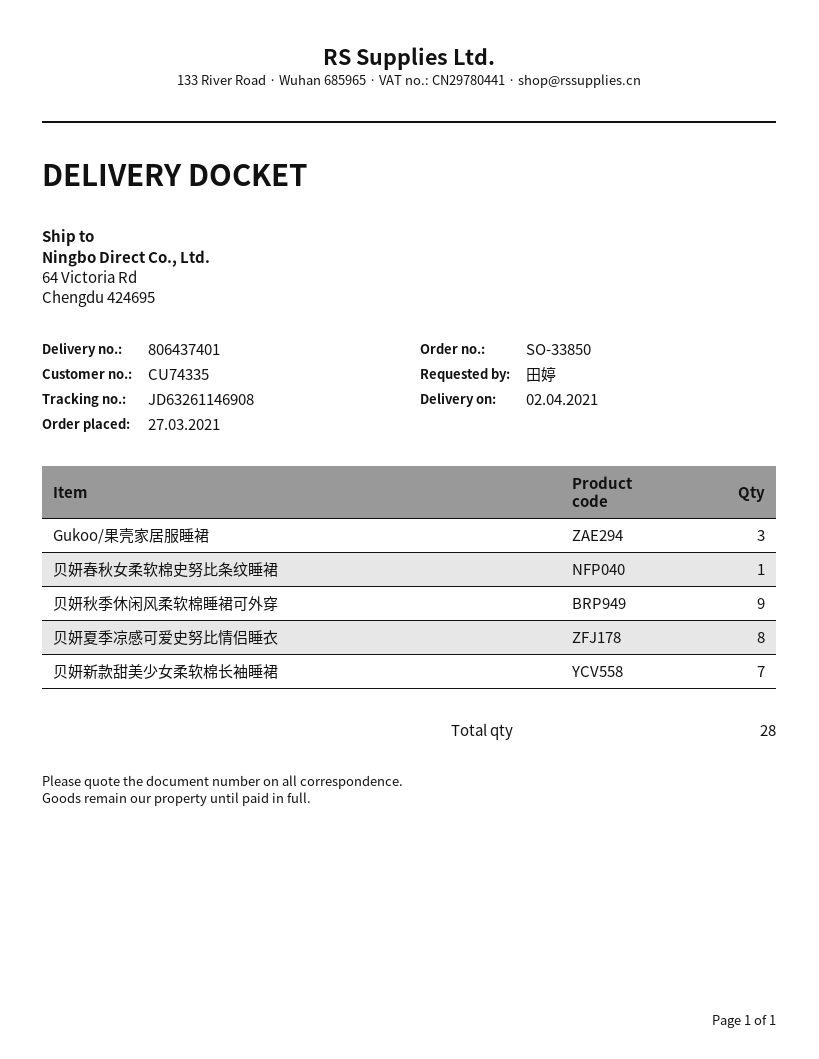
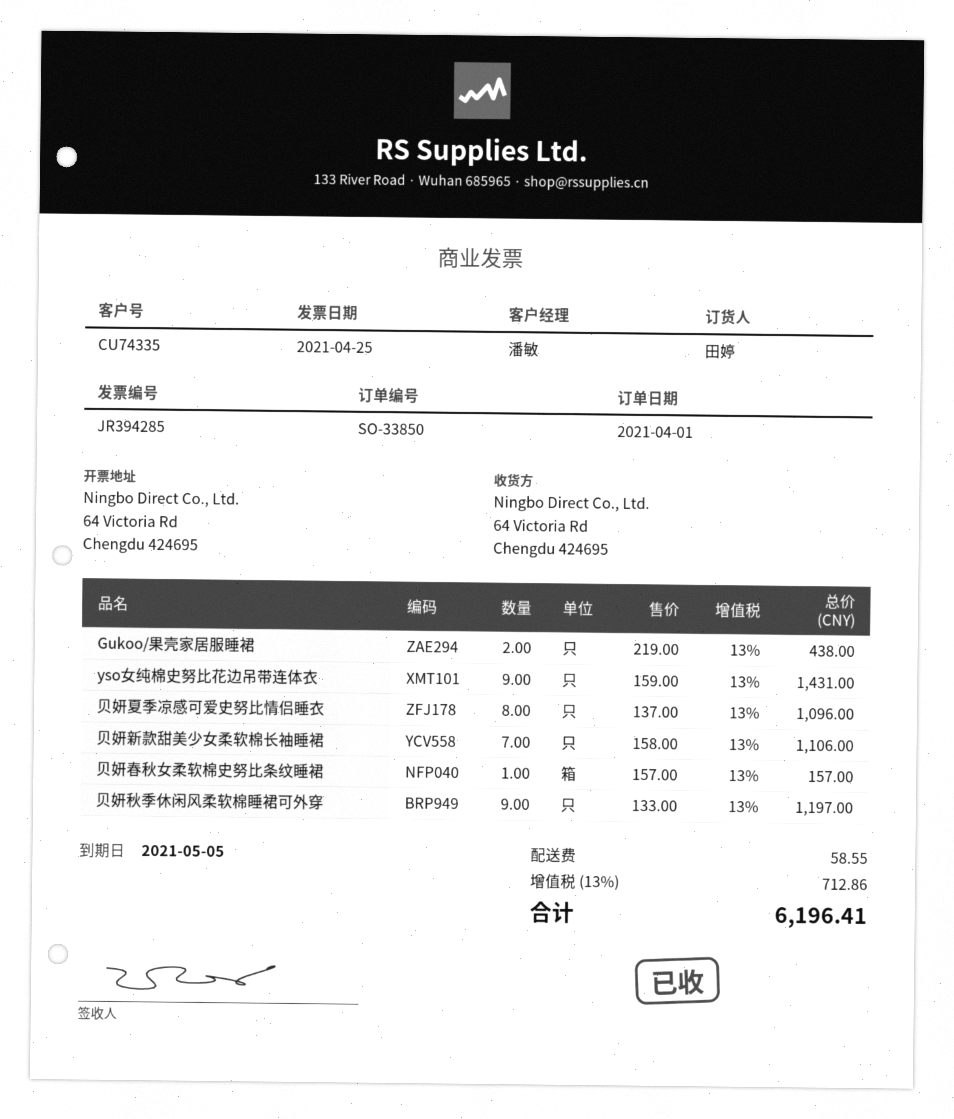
order date: 2021-03-27 -> 2021-04-01
Gukoo/果壳家居服睡裙: 3 -> 2
yso女纯棉史努比花边吊带连体衣: none -> 9

